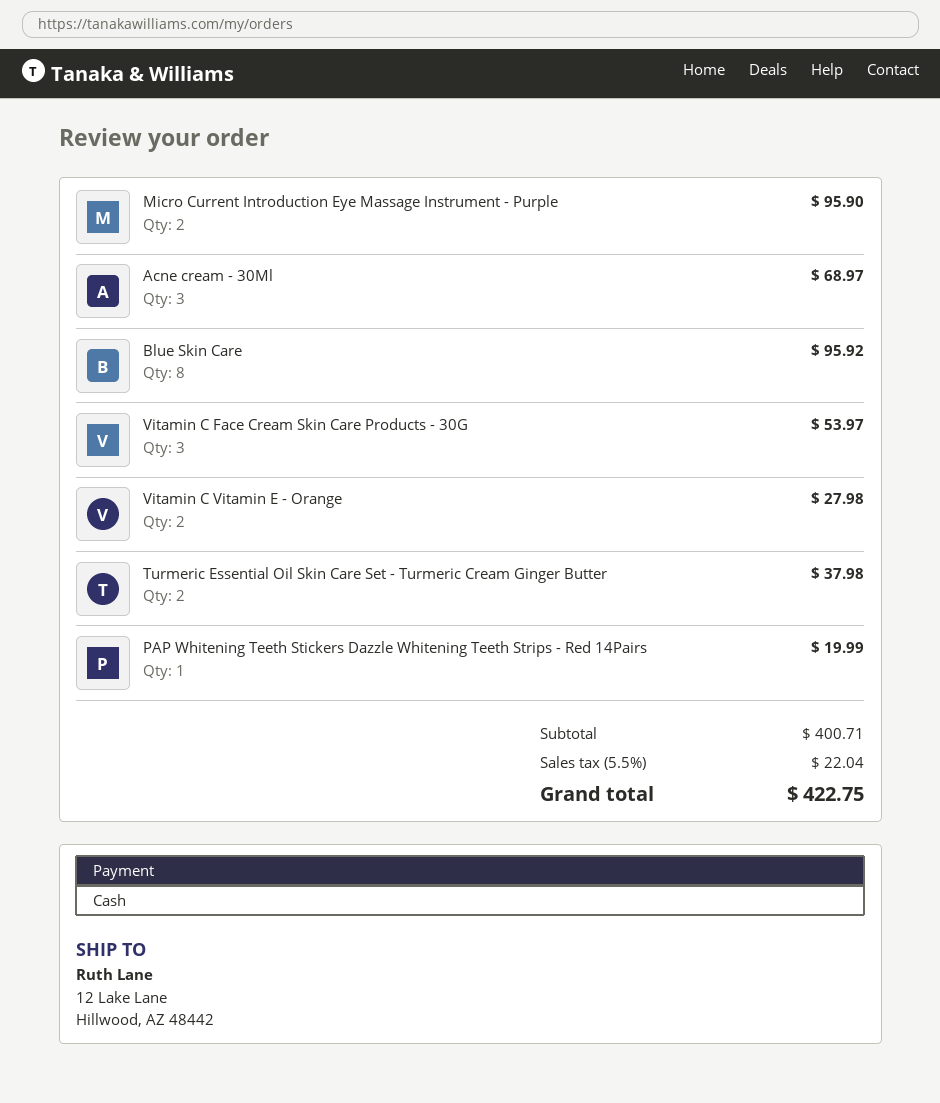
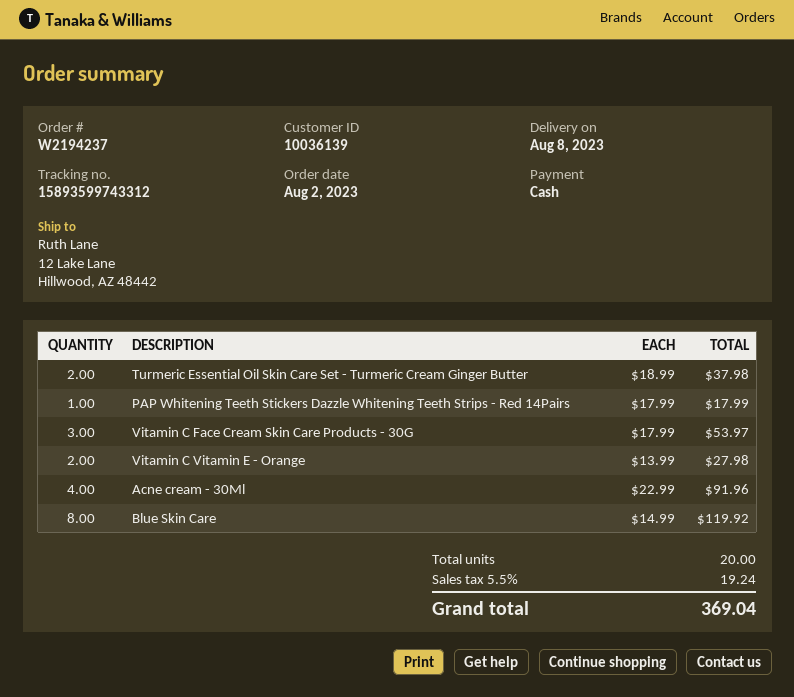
Micro Current Introduction Eye Massage Instrument - Purple: 2 for 95.90 -> none
Acne cream - 30Ml: 3 for 68.97 -> 4 for 91.96
Blue Skin Care: 8 for 95.92 -> 8 for 119.92
PAP Whitening Teeth Stickers Dazzle Whitening Teeth Strips - Red 14Pairs: 1 for 19.99 -> 1 for 17.99
tax: 5.5% = 22.04 -> 5.5% = 19.24
total: 422.75 -> 369.04

